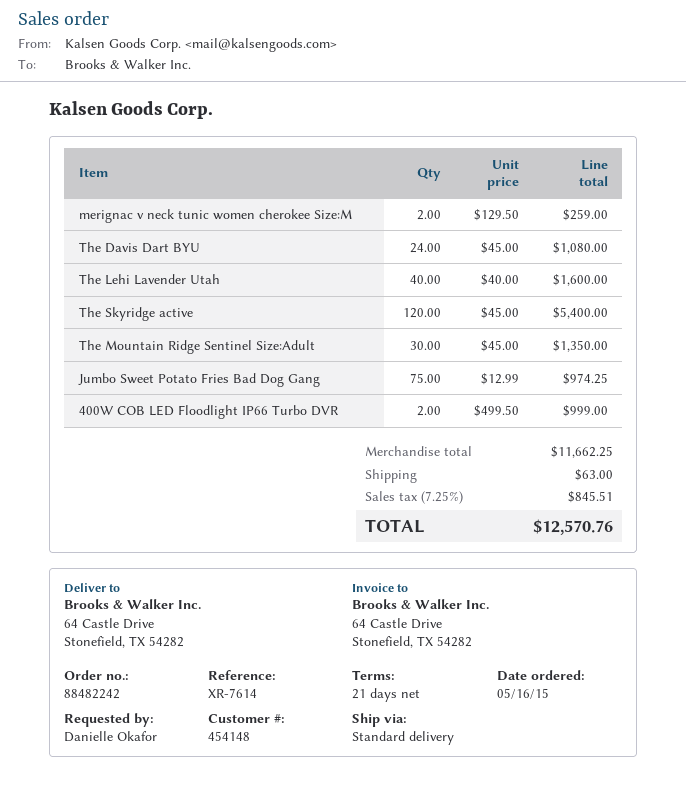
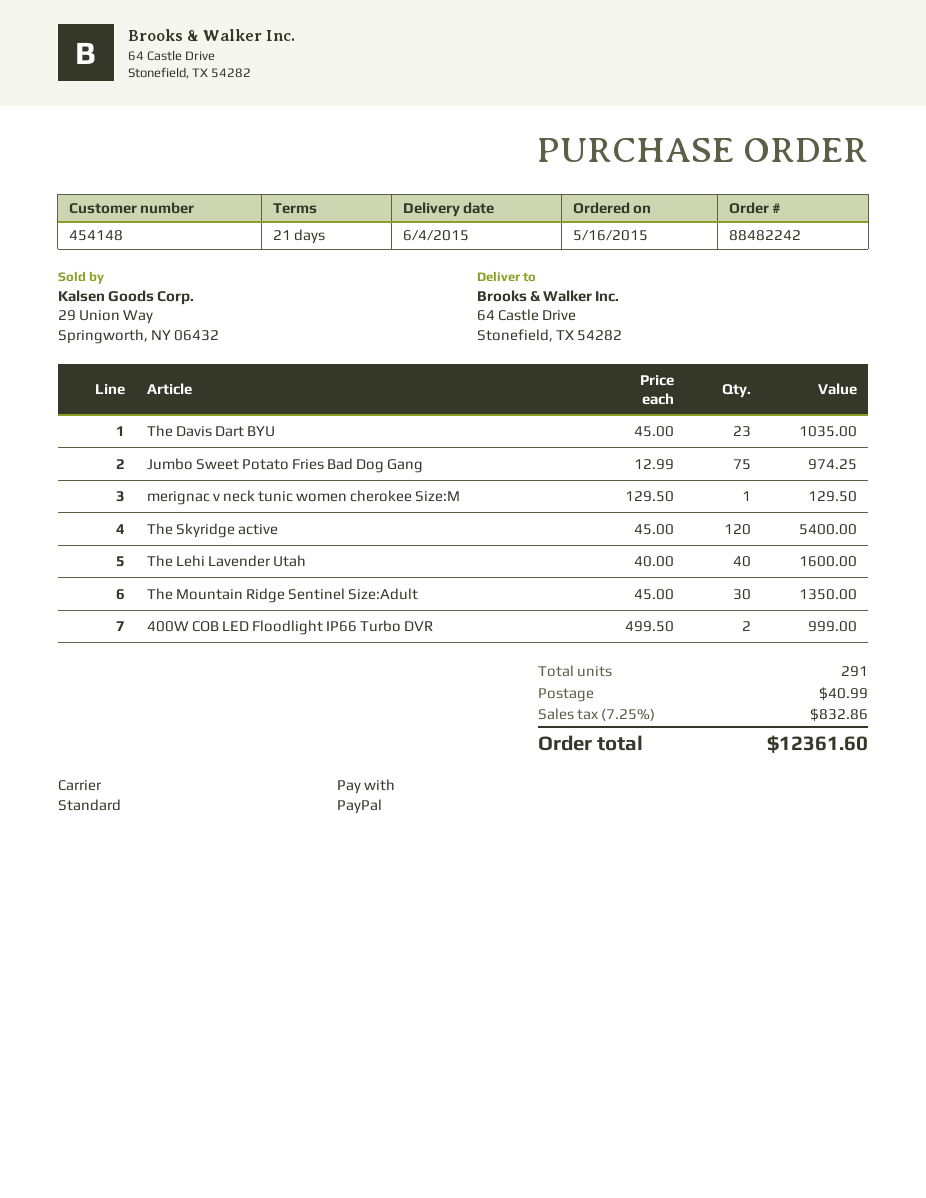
merignac v neck tunic women cherokee Size:M: 2 x 129.50 = 259.00 -> 1 x 129.50 = 129.50
The Davis Dart BYU: 24 x 45.00 = 1080.00 -> 23 x 45.00 = 1035.00
shipping: 63.00 -> 40.99
tax: 7.25% = 845.51 -> 7.25% = 832.86
total: 12570.76 -> 12361.60

